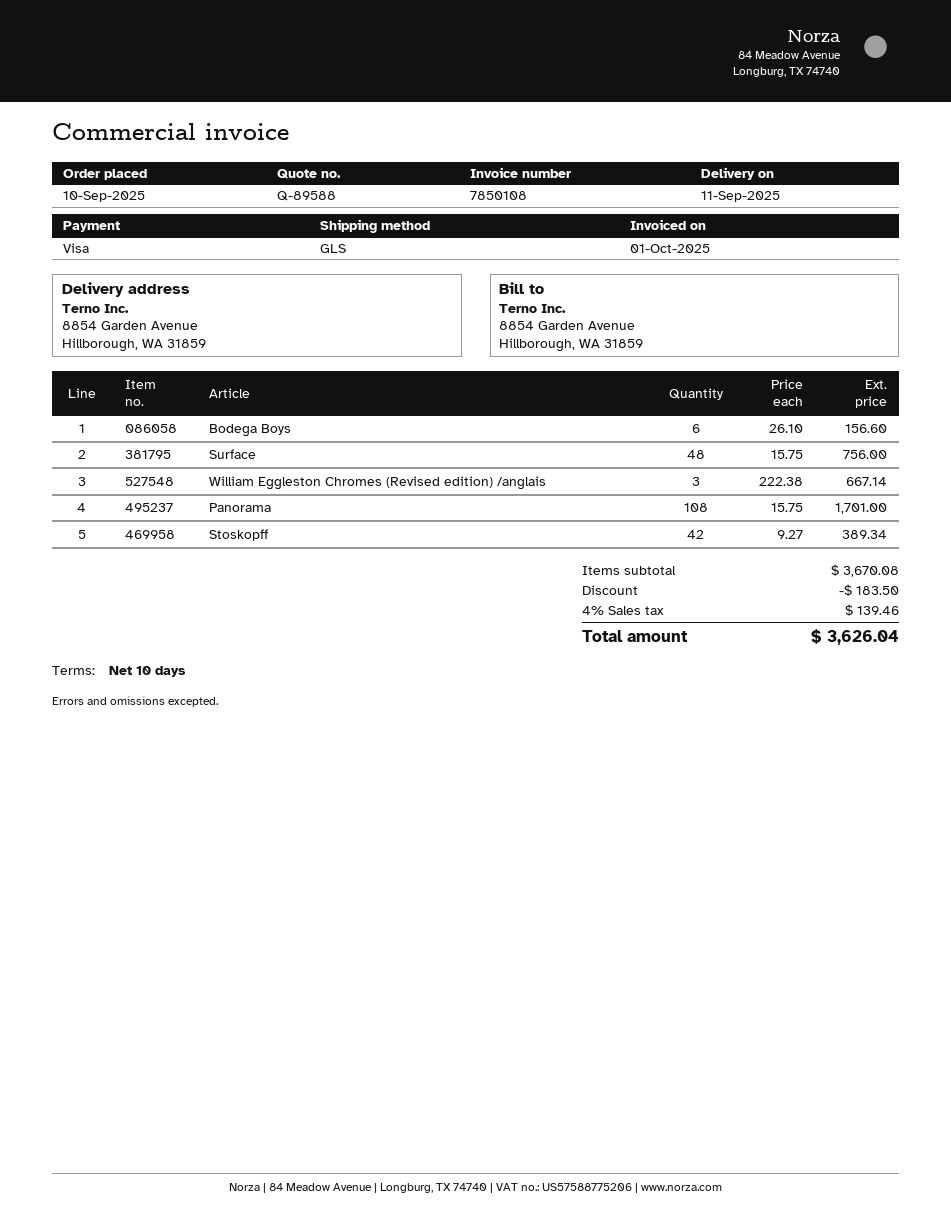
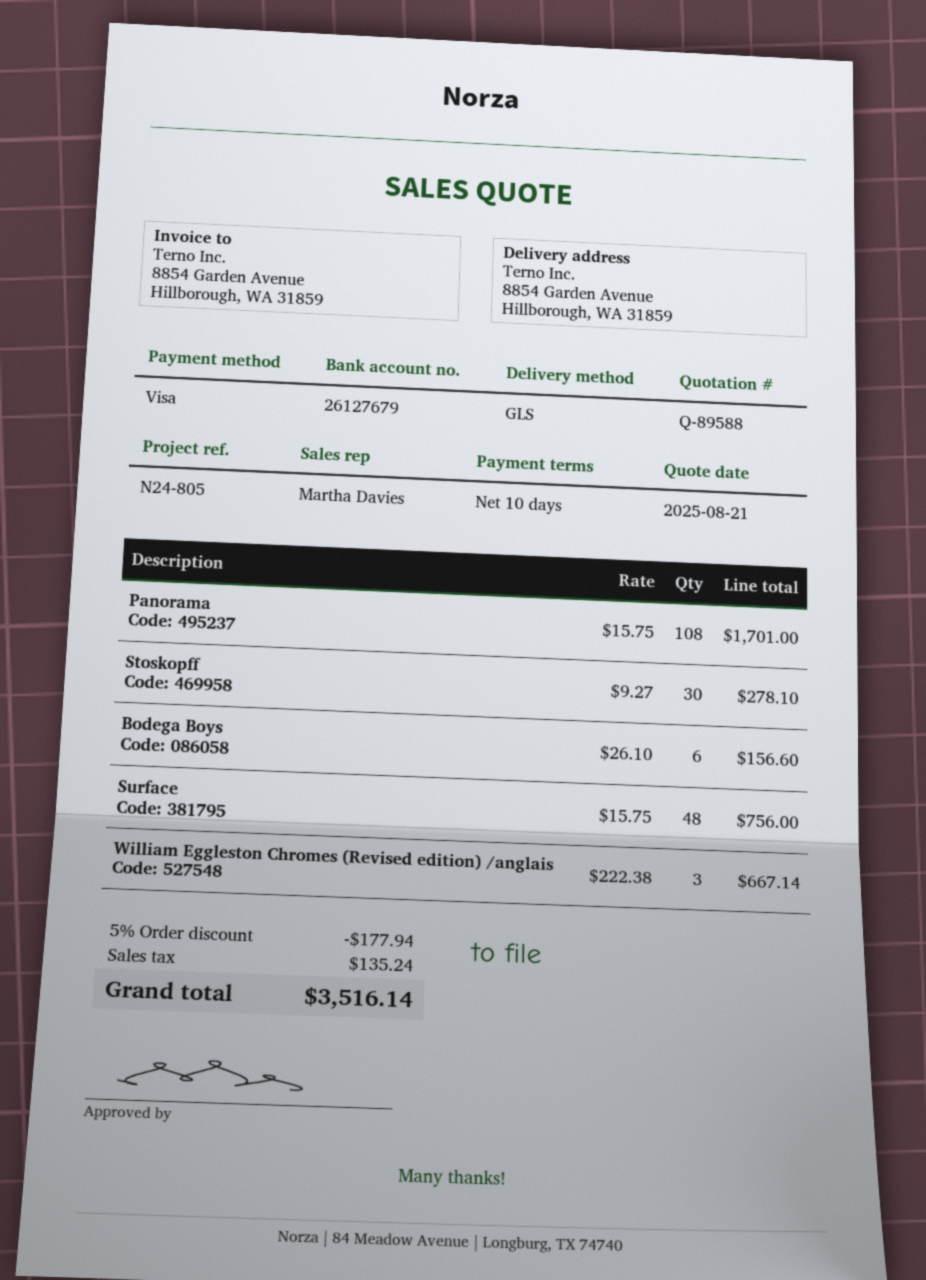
Stoskopff: 42 x 9.27 = 389.34 -> 30 x 9.27 = 278.10
discount: 183.50 -> 177.94
tax: 139.46 -> 135.24
total: 3626.04 -> 3516.14

